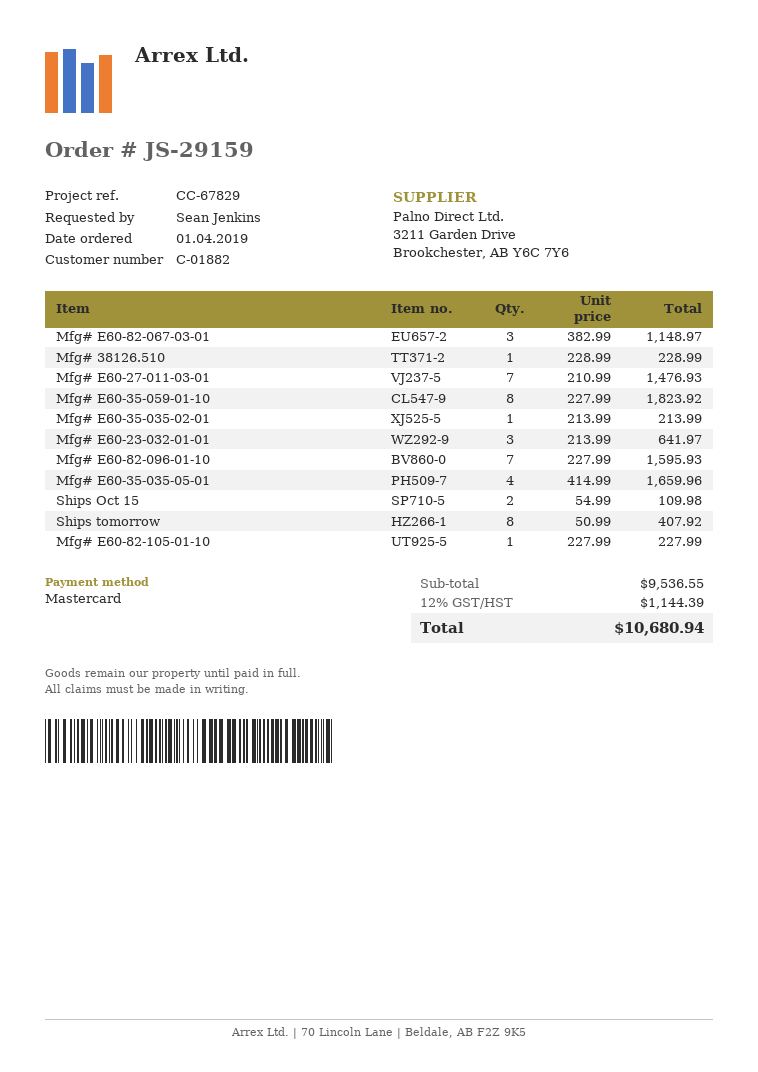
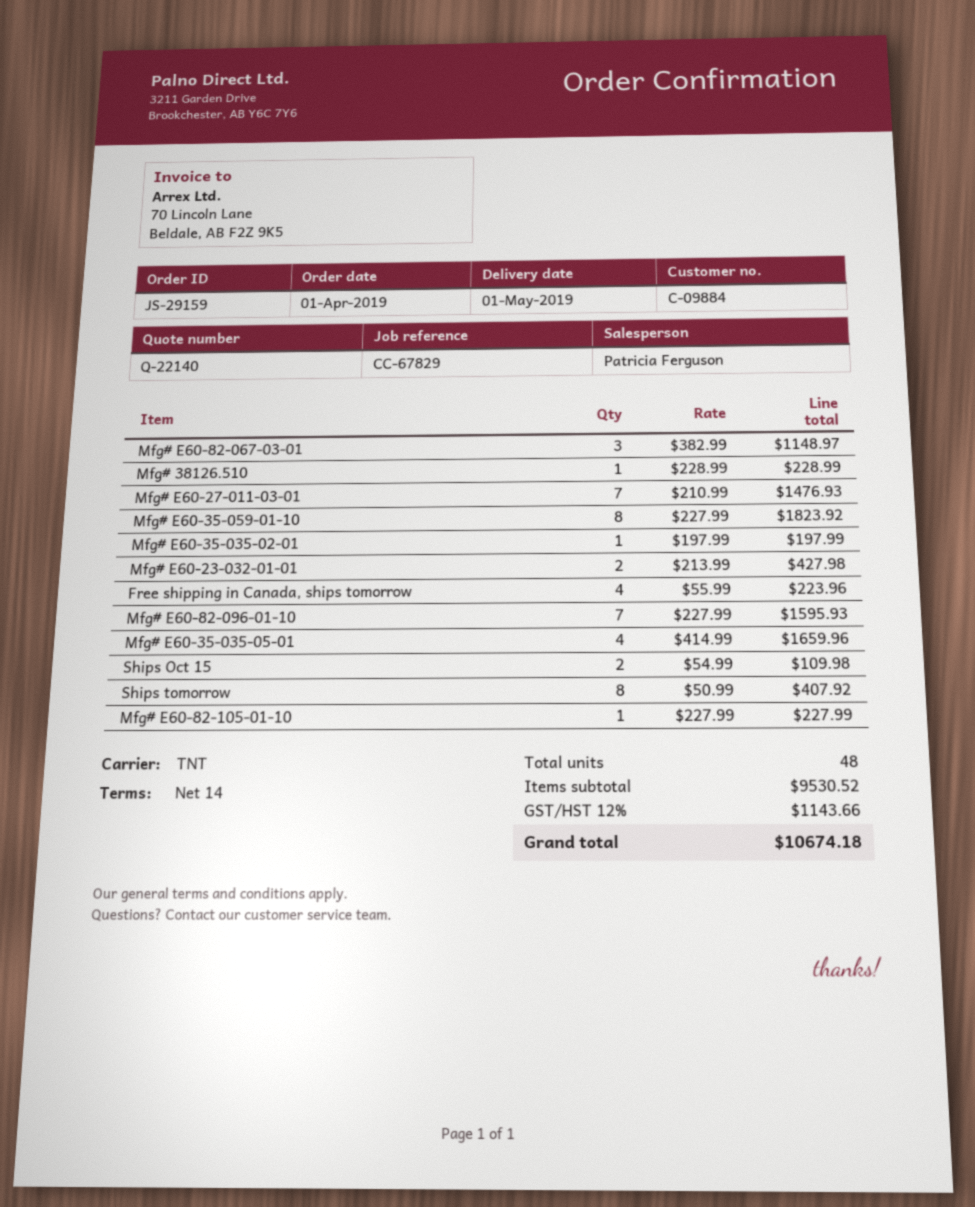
customer number: C-01882 -> C-09884
Mfg# E60-35-035-02-01: 1 x 213.99 = 213.99 -> 1 x 197.99 = 197.99
Mfg# E60-23-032-01-01: 3 x 213.99 = 641.97 -> 2 x 213.99 = 427.98
Free shipping in Canada, ships tomorrow: none -> 4 x 55.99 = 223.96
subtotal: 9536.55 -> 9530.52
tax: 12% = 1144.39 -> 12% = 1143.66
total: 10680.94 -> 10674.18

